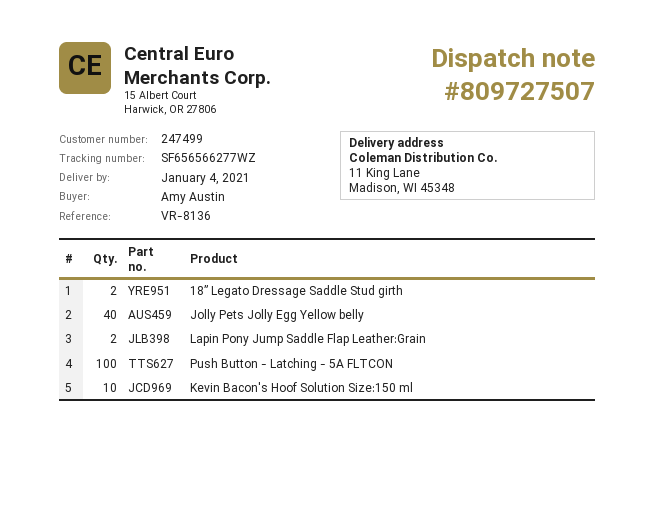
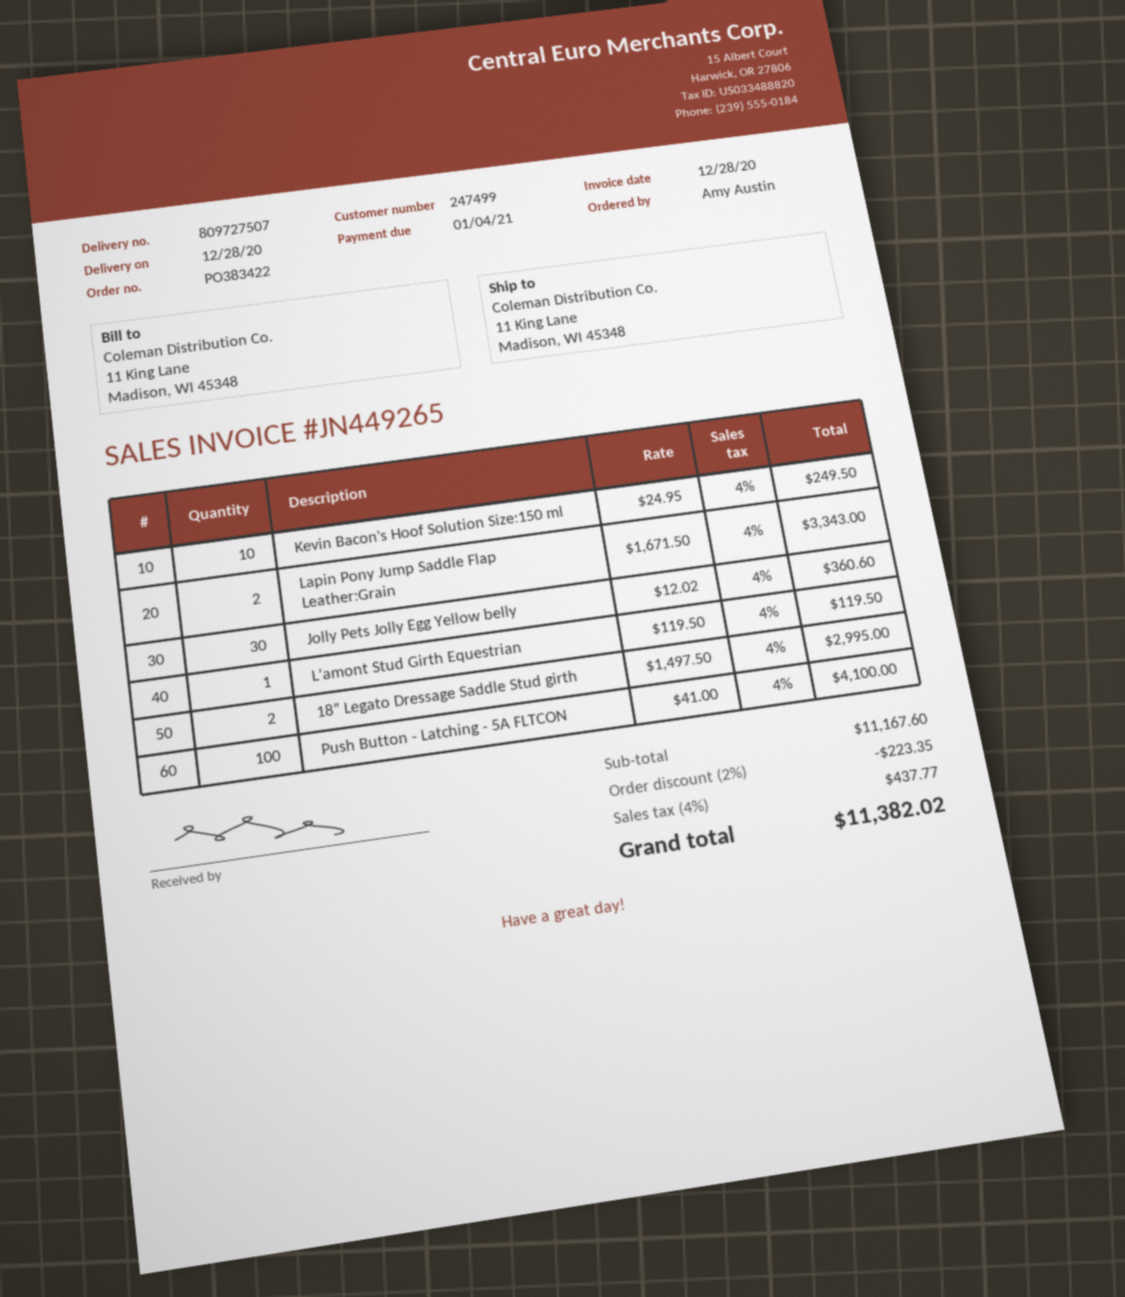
delivery date: 2021-01-04 -> 2020-12-28
Jolly Pets Jolly Egg Yellow belly: 40 -> 30
L’amont Stud Girth Equestrian: none -> 1

